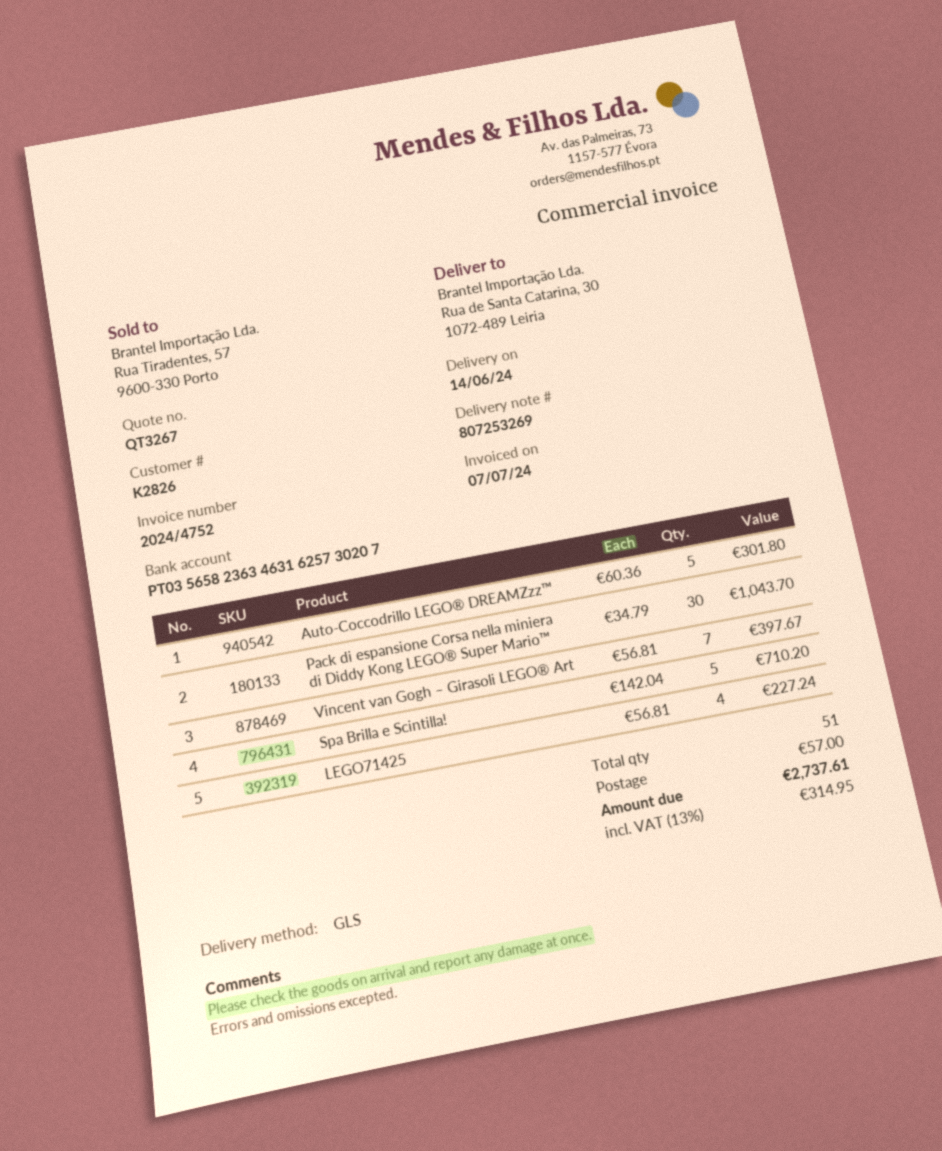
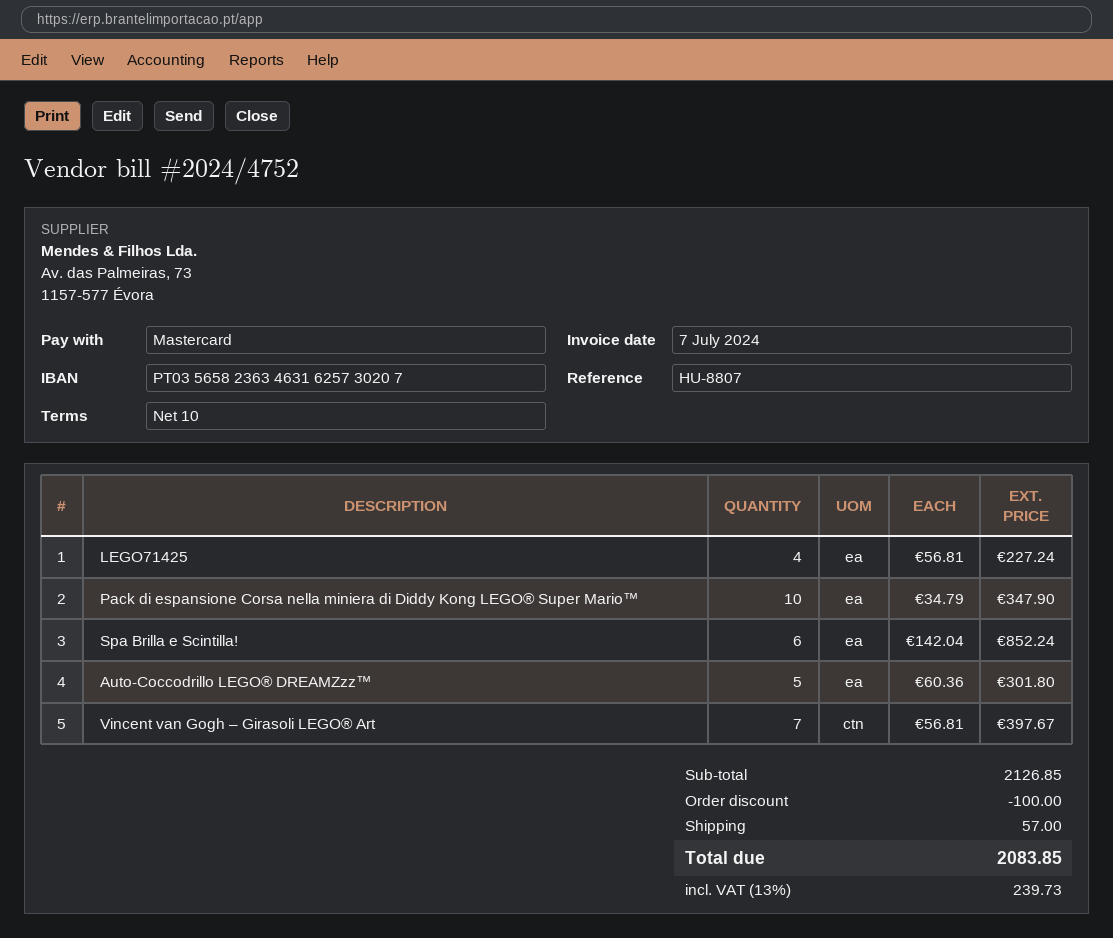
Pack di espansione Corsa nella miniera di Diddy Kong LEGO® Super Mario™: 30 x 34.79 = 1043.70 -> 10 x 34.79 = 347.90
Spa Brilla e Scintilla!: 5 x 142.04 = 710.20 -> 6 x 142.04 = 852.24
discount: none -> 100.00
tax: 13% = 314.95 -> 13% = 239.73
total: 2737.61 -> 2083.85

